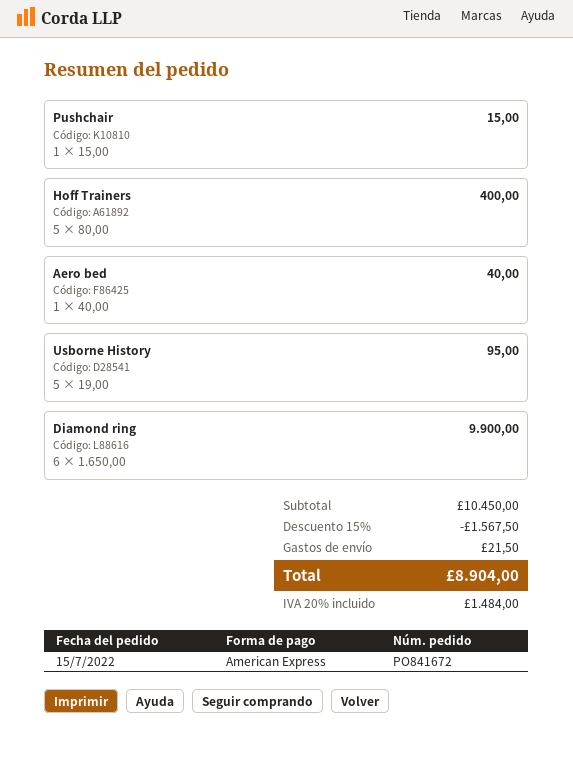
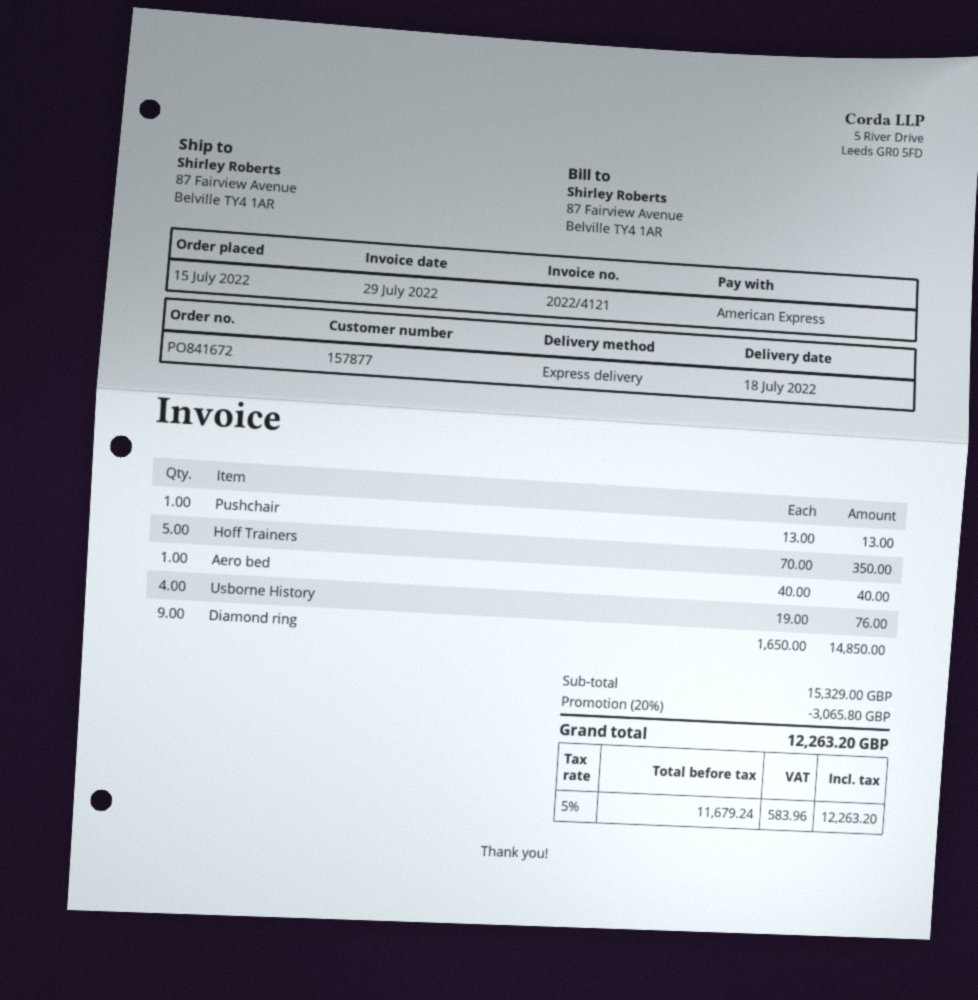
Pushchair: 1 x 15.00 = 15.00 -> 1 x 13.00 = 13.00
Hoff Trainers: 5 x 80.00 = 400.00 -> 5 x 70.00 = 350.00
Usborne History: 5 x 19.00 = 95.00 -> 4 x 19.00 = 76.00
Diamond ring: 6 x 1650.00 = 9900.00 -> 9 x 1650.00 = 14850.00
subtotal: 10450.00 -> 15329.00
discount: 15% = 1567.50 -> 20% = 3065.80
shipping: 21.50 -> none
tax: 20% = 1484.00 -> 5% = 583.96
total: 8904.00 -> 12263.20

